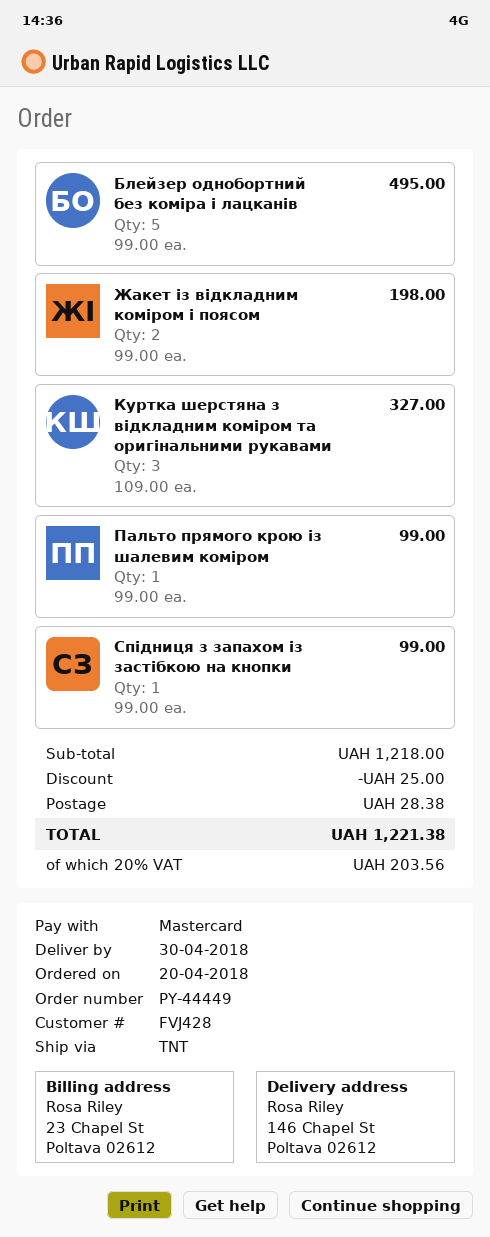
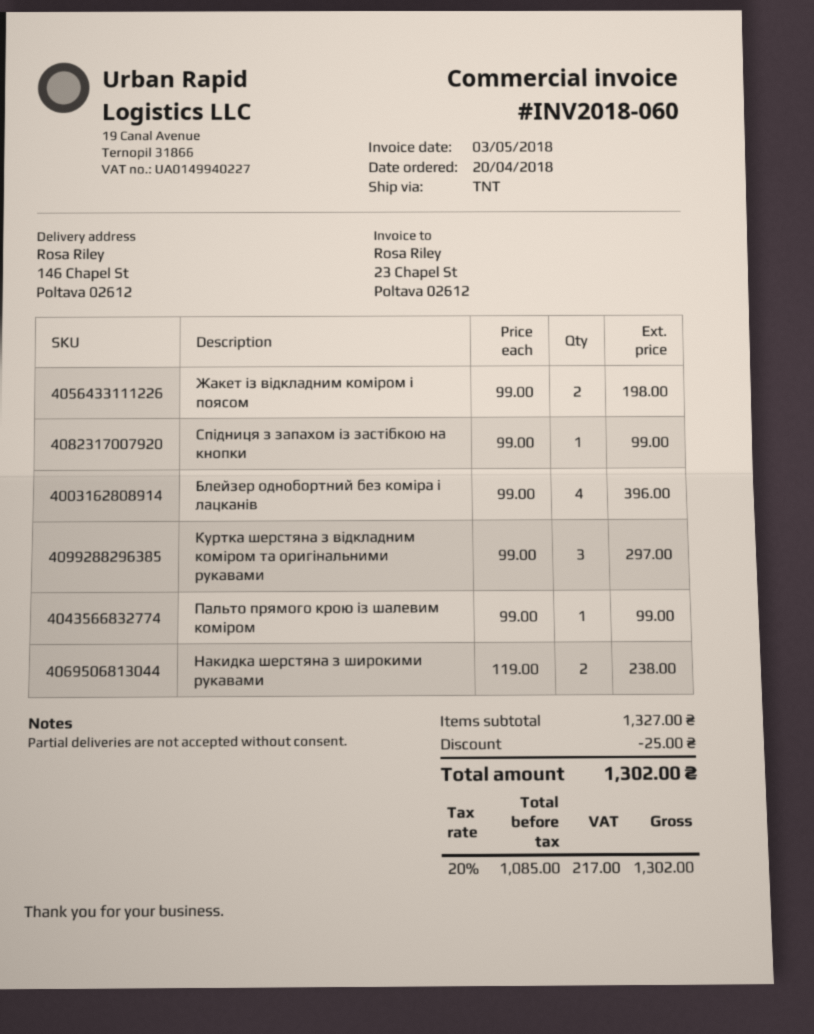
Блейзер однобортний без коміра і лацканів: 5 x 99.00 = 495.00 -> 4 x 99.00 = 396.00
Куртка шерстяна з відкладним коміром та оригінальними рукавами: 3 x 109.00 = 327.00 -> 3 x 99.00 = 297.00
Накидка шерстяна з широкими рукавами: none -> 2 x 119.00 = 238.00
subtotal: 1218.00 -> 1327.00
shipping: 28.38 -> none
tax: 20% = 203.56 -> 20% = 217.00
total: 1221.38 -> 1302.00

